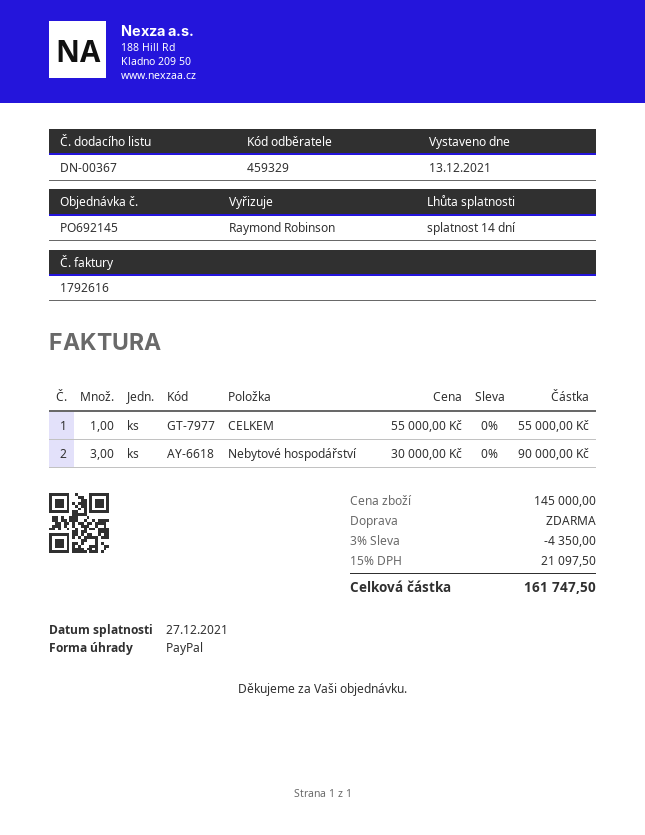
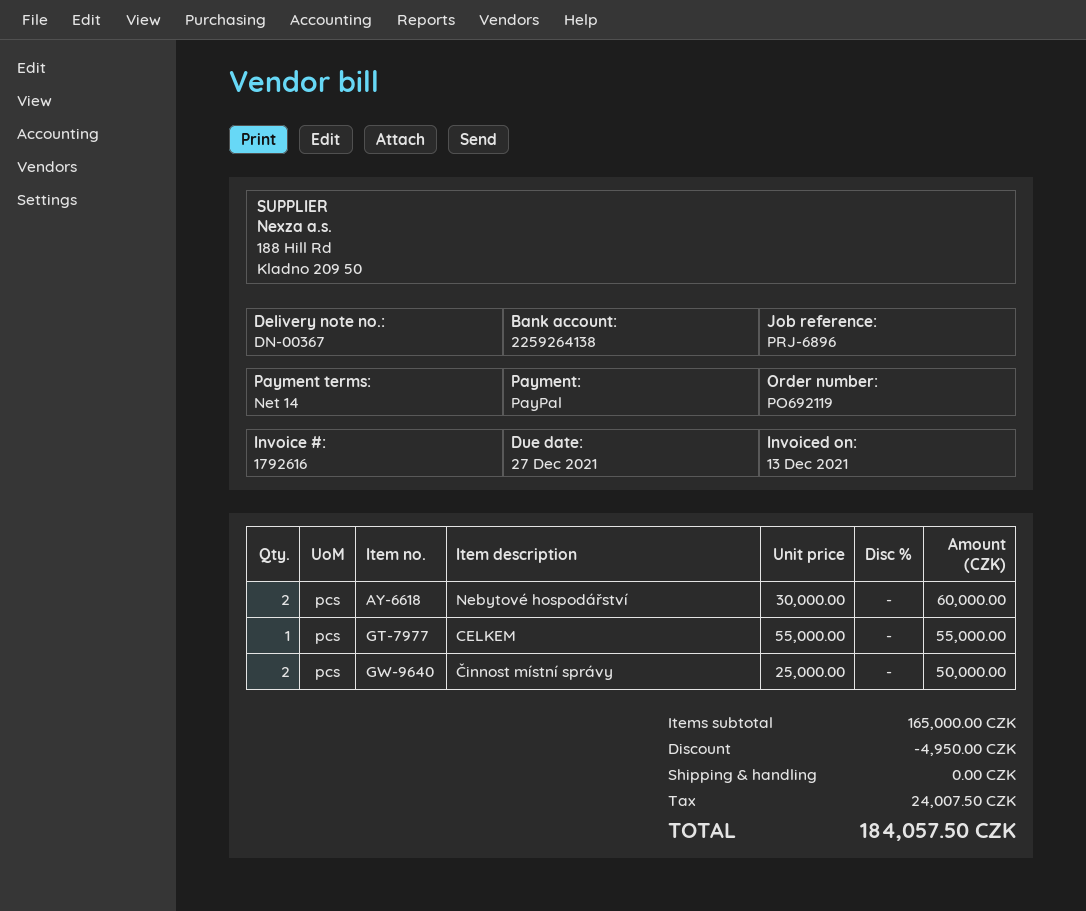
order number: PO692145 -> PO692119
Nebytové hospodářství: 3 x 30000.00 = 90000.00 -> 2 x 30000.00 = 60000.00
Činnost místní správy: none -> 2 x 25000.00 = 50000.00
subtotal: 145000.00 -> 165000.00
discount: 4350.00 -> 4950.00
tax: 21097.50 -> 24007.50
total: 161747.50 -> 184057.50

